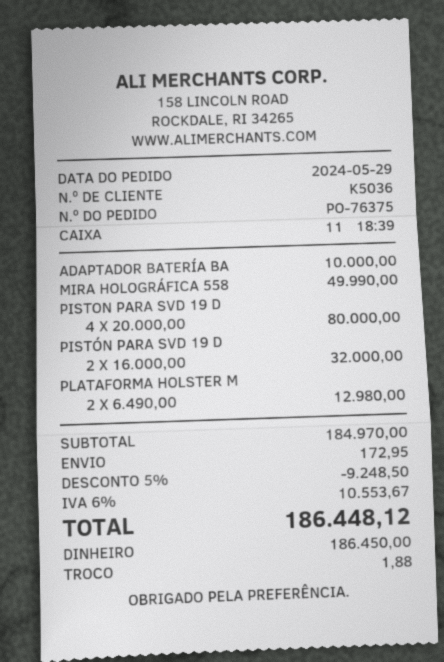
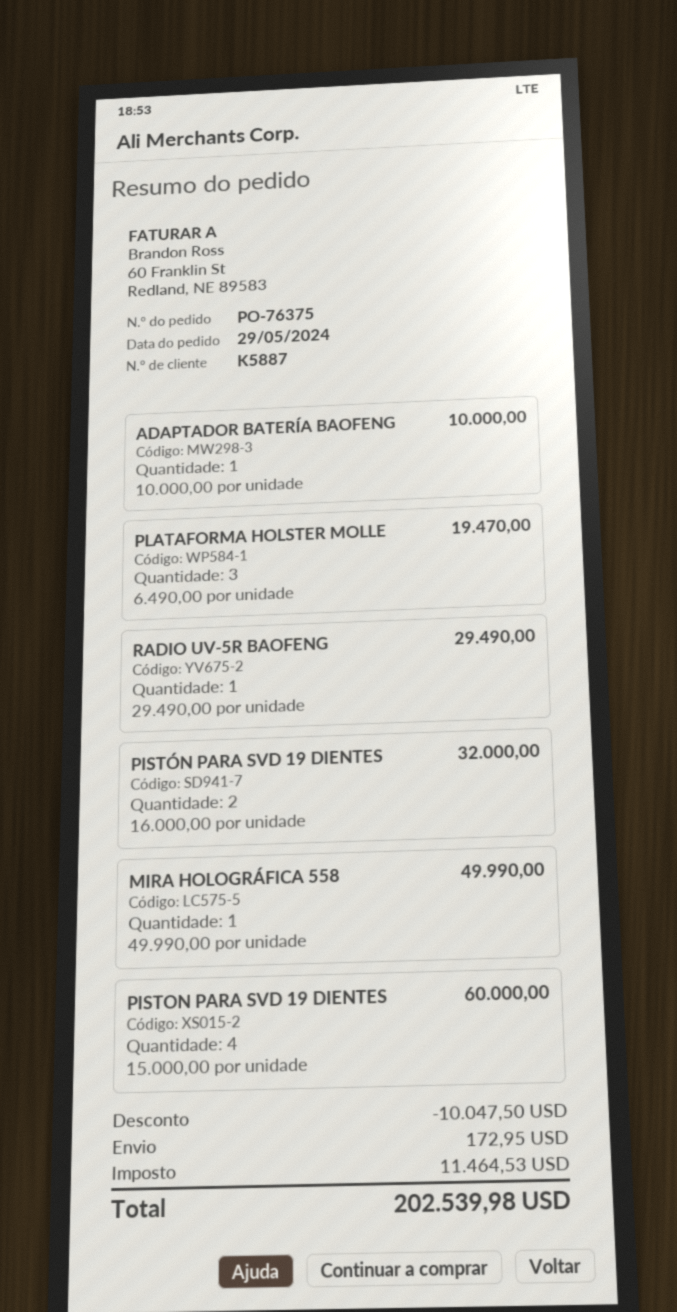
customer number: K5036 -> K5887
PISTON PARA SVD 19 D: 4 x 20000.00 = 80000.00 -> 4 x 15000.00 = 60000.00
PLATAFORMA HOLSTER M: 2 x 6490.00 = 12980.00 -> 3 x 6490.00 = 19470.00
RADIO UV-5R BAOFENG: none -> 1 x 29490.00 = 29490.00
discount: 9248.50 -> 10047.50
tax: 10553.67 -> 11464.53
total: 186448.12 -> 202539.98

